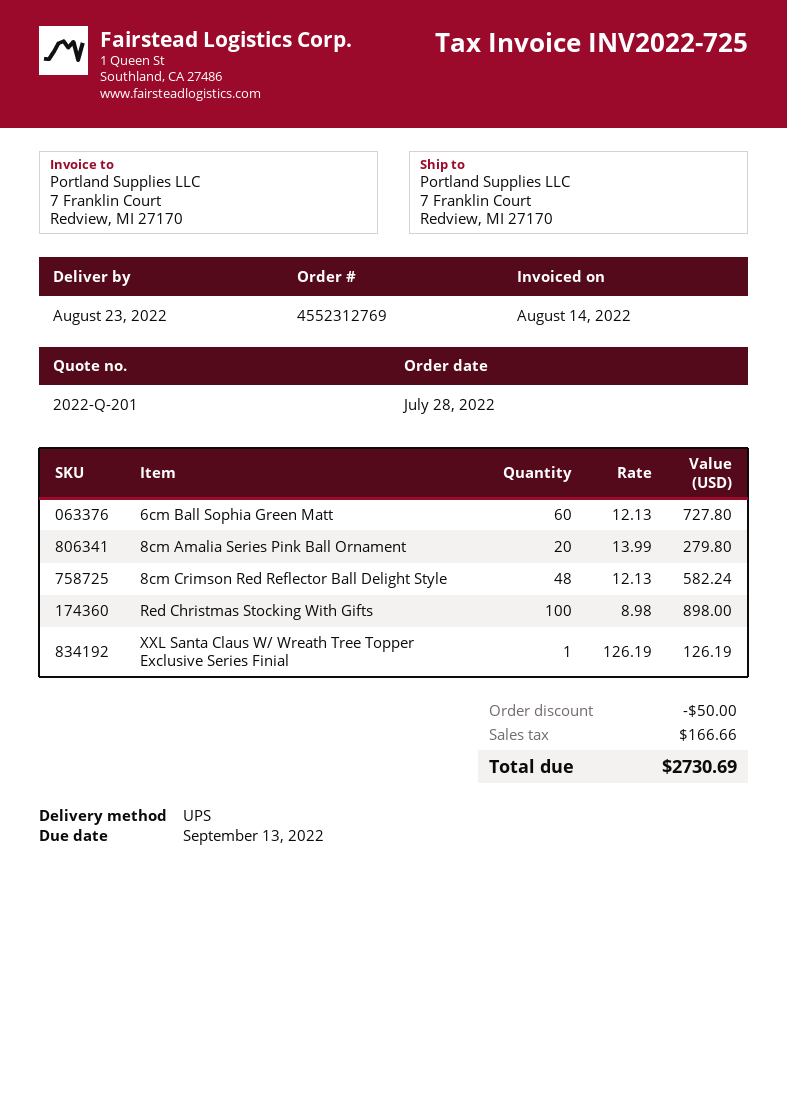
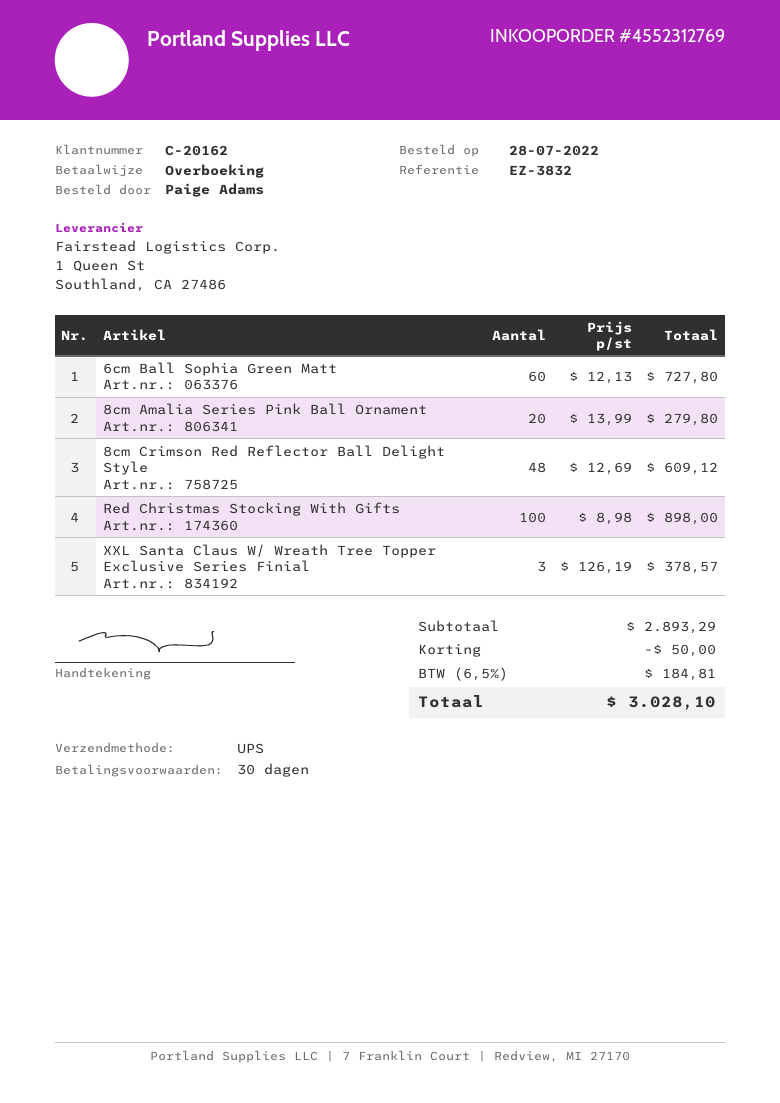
8cm Crimson Red Reflector Ball Delight Style: 48 x 12.13 = 582.24 -> 48 x 12.69 = 609.12
XXL Santa Claus W/ Wreath Tree Topper Exclusive Series Finial: 1 x 126.19 = 126.19 -> 3 x 126.19 = 378.57
tax: 166.66 -> 184.81
total: 2730.69 -> 3028.10

